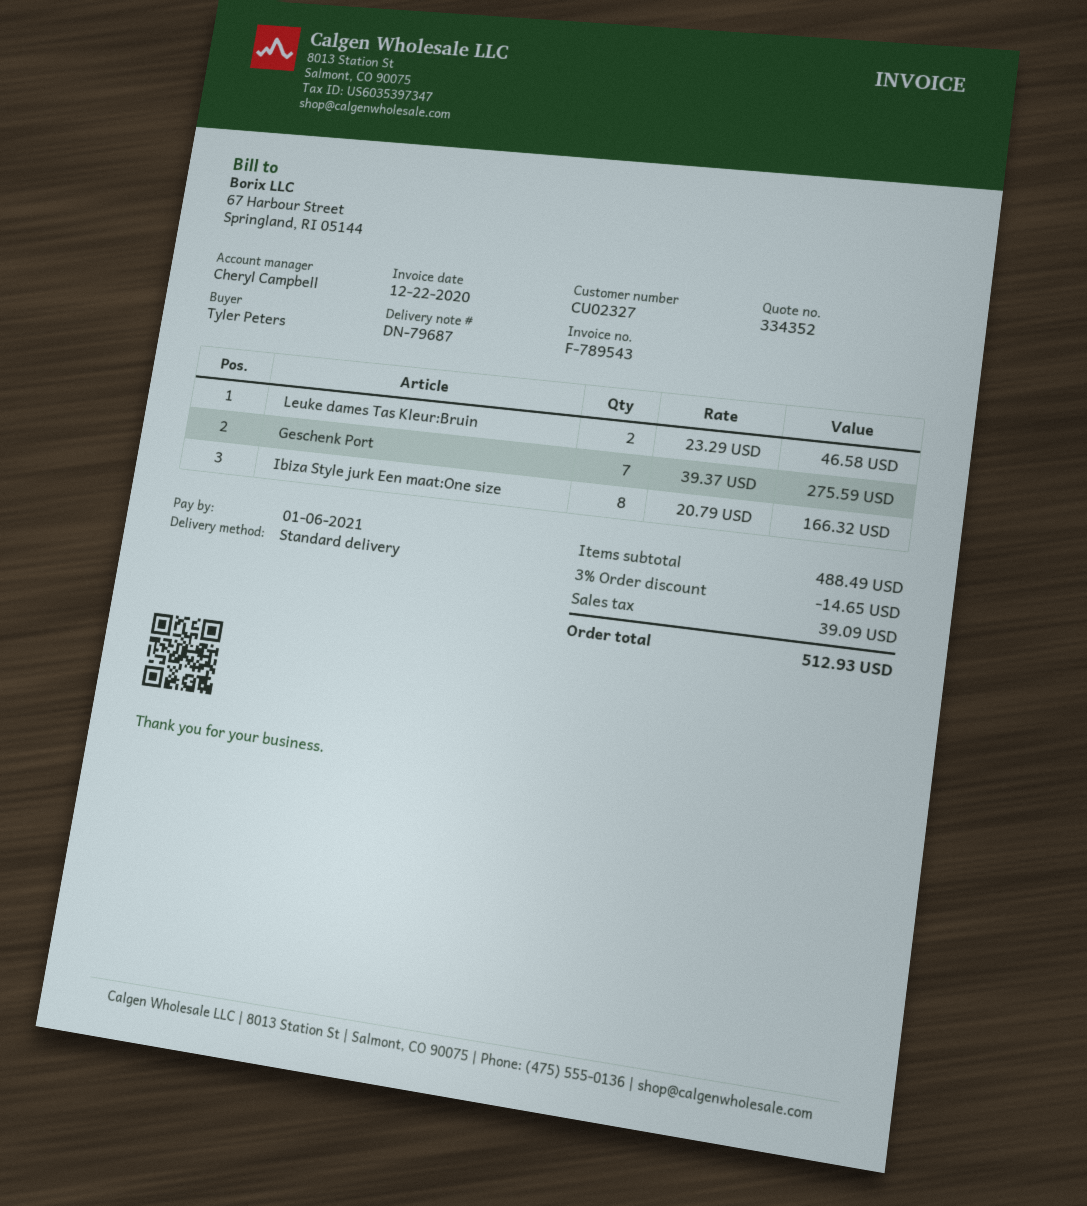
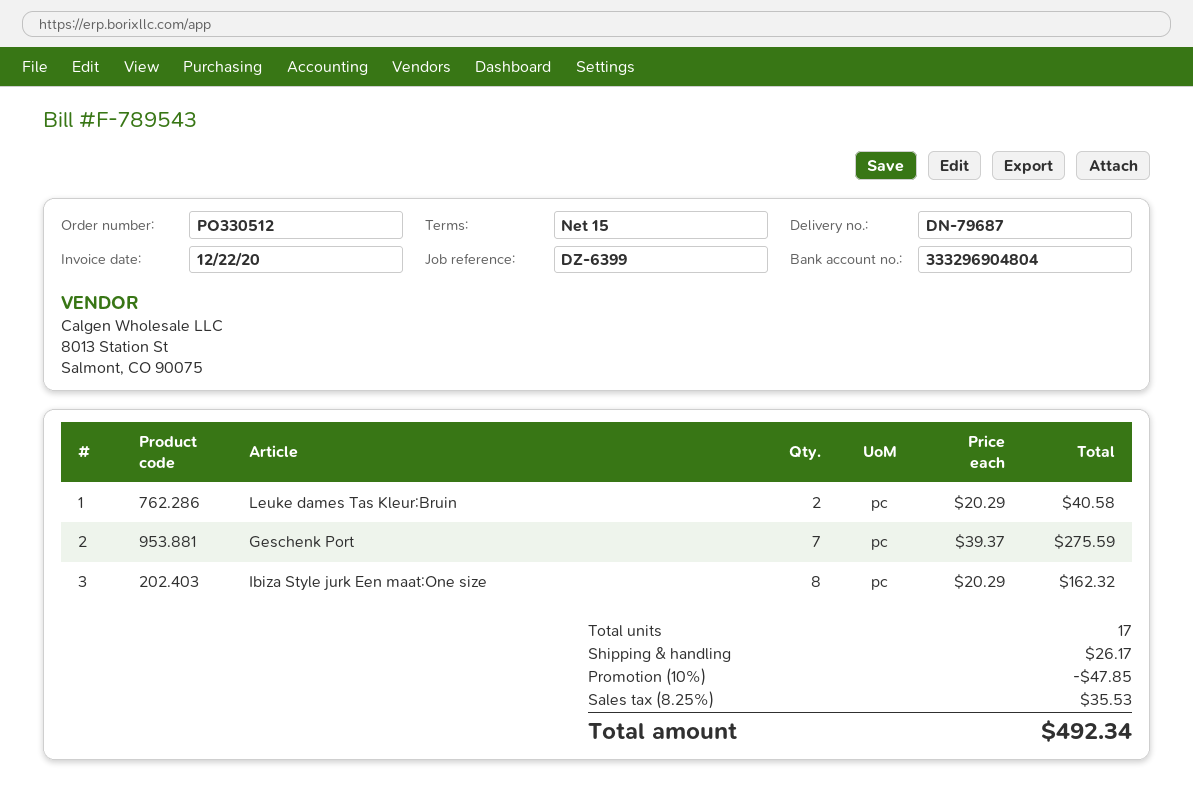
Leuke dames Tas Kleur:Bruin: 2 x 23.29 = 46.58 -> 2 x 20.29 = 40.58
Ibiza Style jurk Een maat:One size: 8 x 20.79 = 166.32 -> 8 x 20.29 = 162.32
discount: 3% = 14.65 -> 10% = 47.85
shipping: none -> 26.17
tax: 39.09 -> 35.53
total: 512.93 -> 492.34

